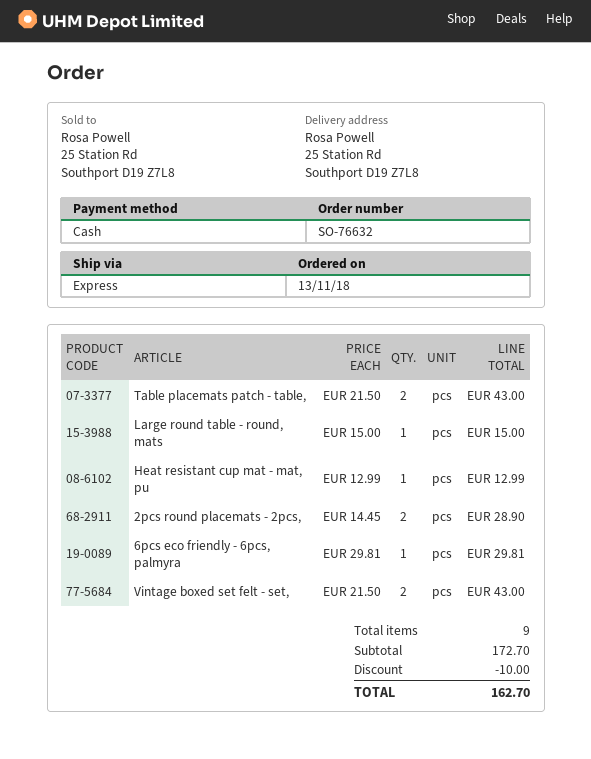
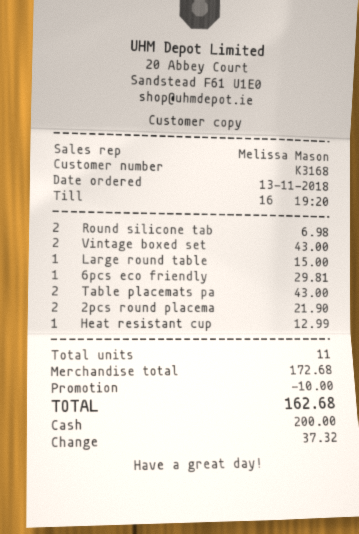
2pcs round placemats - 2pcs,: 2 for 28.90 -> 2 for 21.90
Round silicone tab: none -> 2 for 6.98
total quantity: 9 -> 11
subtotal: 172.70 -> 172.68
total: 162.70 -> 162.68

